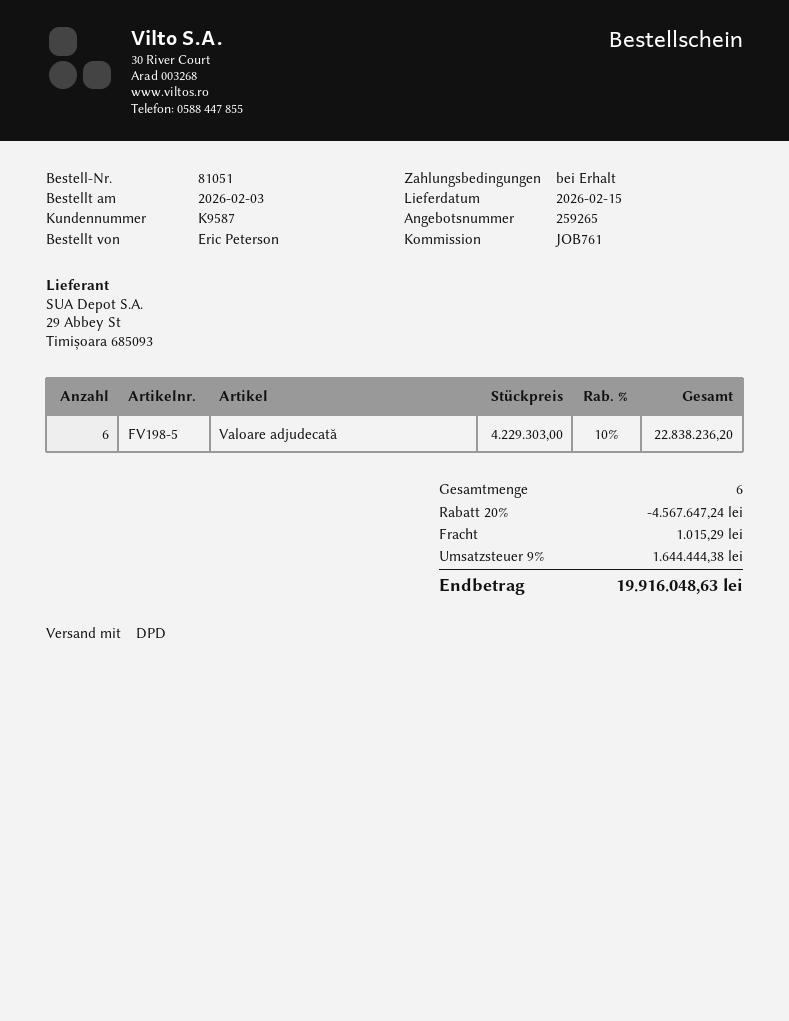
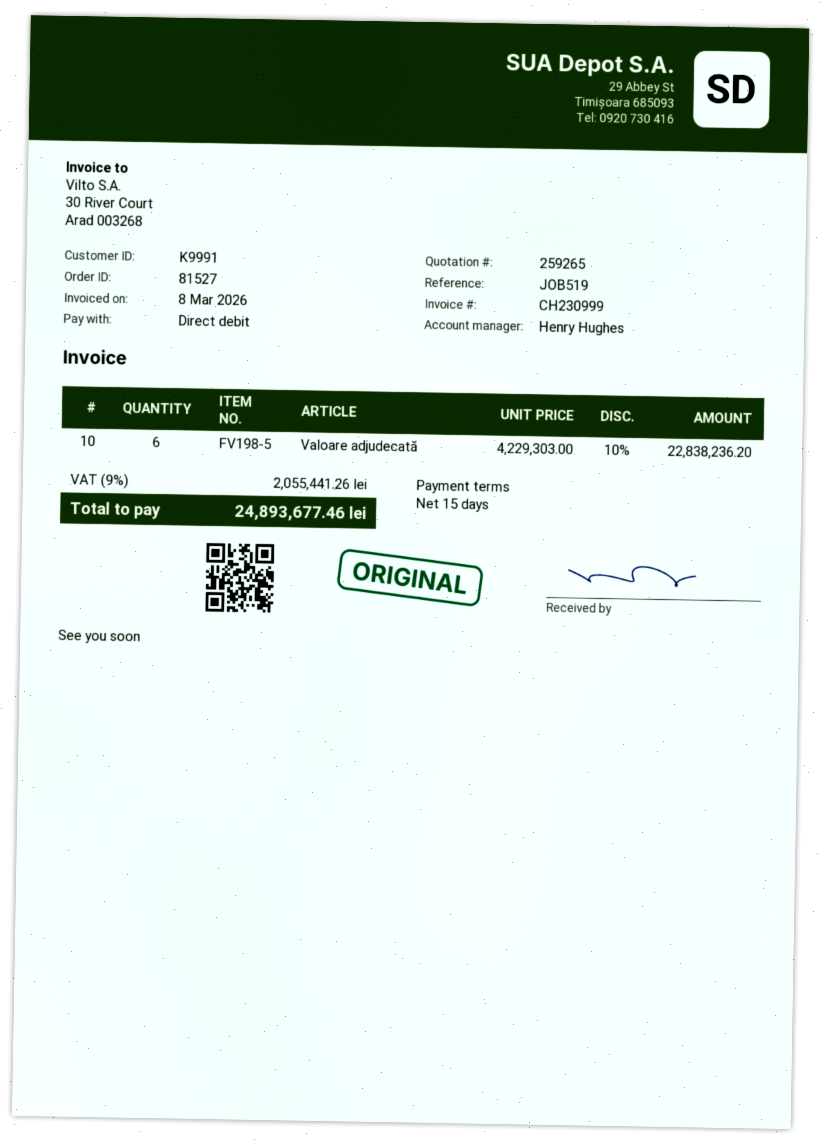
order number: 81051 -> 81527
payment terms: on receipt -> 15 days
customer number: K9587 -> K9991
reference: JOB761 -> JOB519
discount: 20% = 4567647.24 -> none
shipping: 1015.29 -> none
tax: 9% = 1644444.38 -> 9% = 2055441.26
total: 19916048.63 -> 24893677.46

